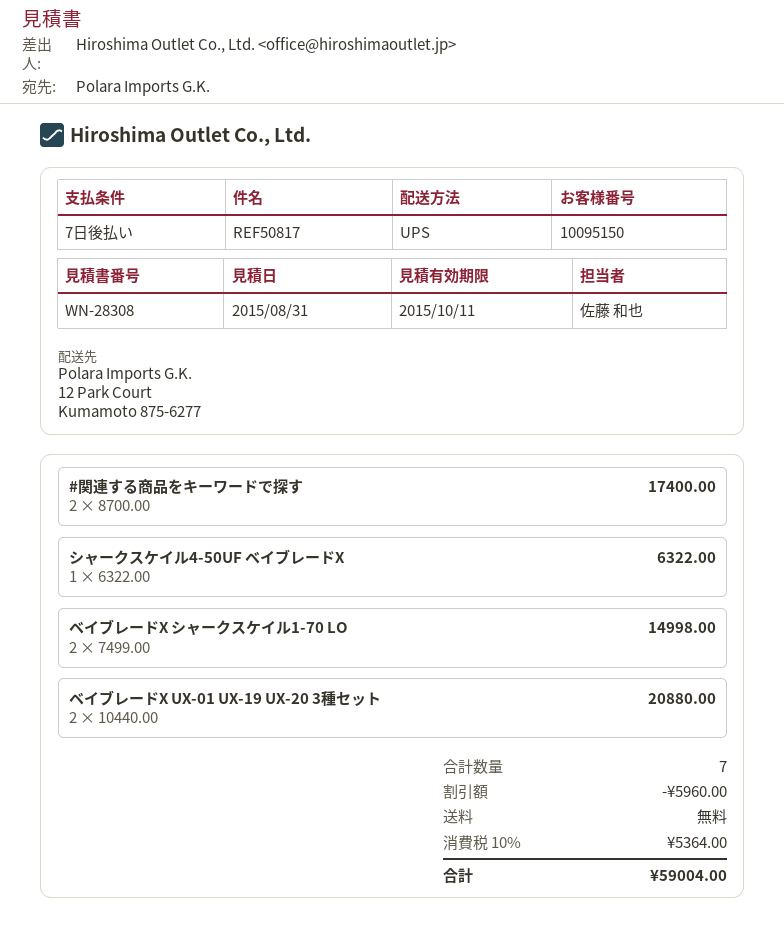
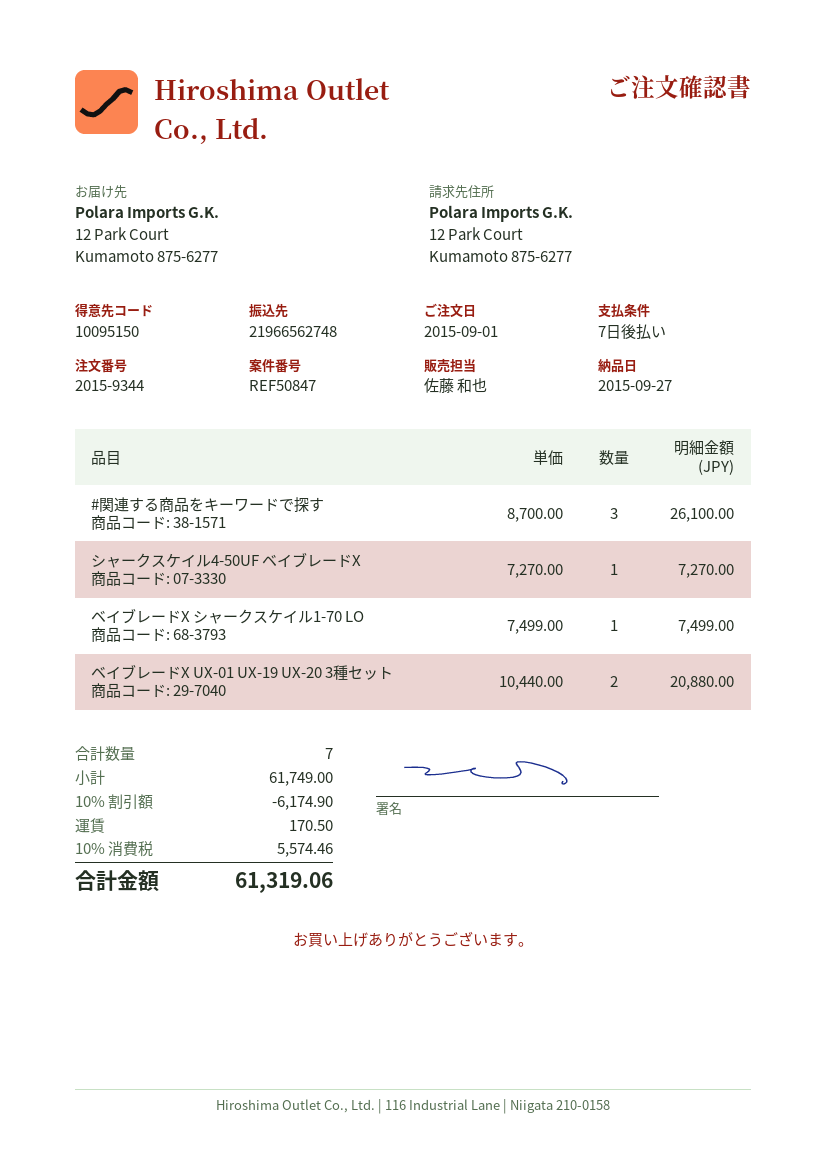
reference: REF50817 -> REF50847
#関連する商品をキーワードで探す: 2 x 8700.00 = 17400.00 -> 3 x 8700.00 = 26100.00
シャークスケイル4-50UF ベイブレードX: 1 x 6322.00 = 6322.00 -> 1 x 7270.00 = 7270.00
ベイブレードX シャークスケイル1-70 LO: 2 x 7499.00 = 14998.00 -> 1 x 7499.00 = 7499.00
discount: 5960.00 -> 6174.90
shipping: 0.00 -> 170.50
tax: 10% = 5364.00 -> 10% = 5574.46
total: 59004.00 -> 61319.06

